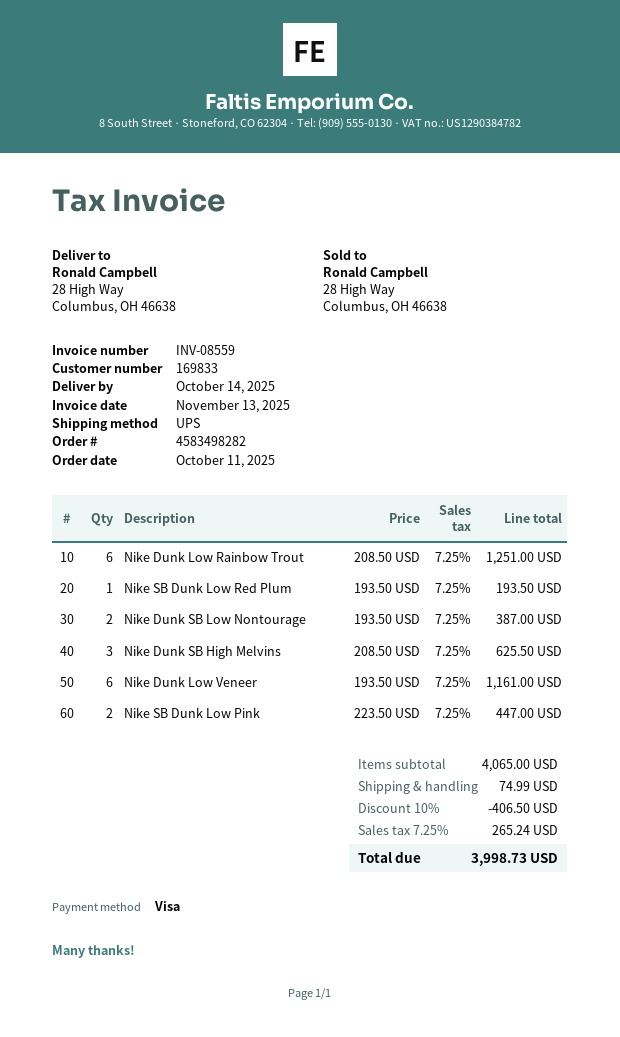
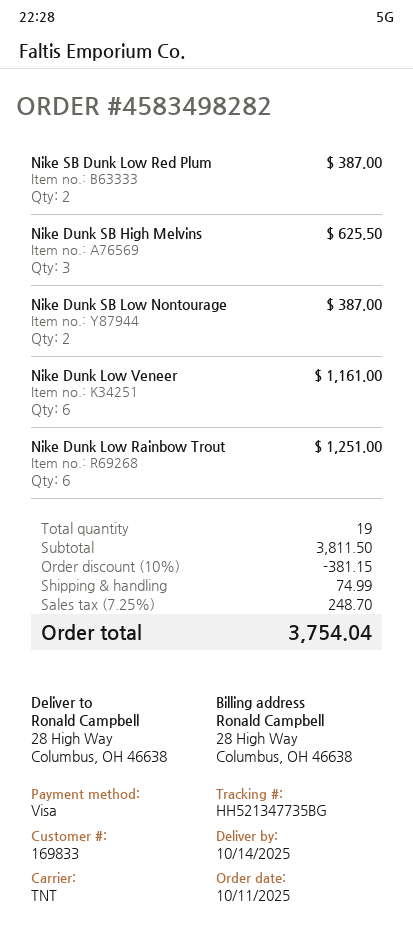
shipping method: UPS -> TNT
Nike SB Dunk Low Red Plum: 1 for 193.50 -> 2 for 387.00
Nike SB Dunk Low Pink: 2 for 447.00 -> none
subtotal: 4065.00 -> 3811.50
discount: 10% = 406.50 -> 10% = 381.15
tax: 7.25% = 265.24 -> 7.25% = 248.70
total: 3998.73 -> 3754.04

